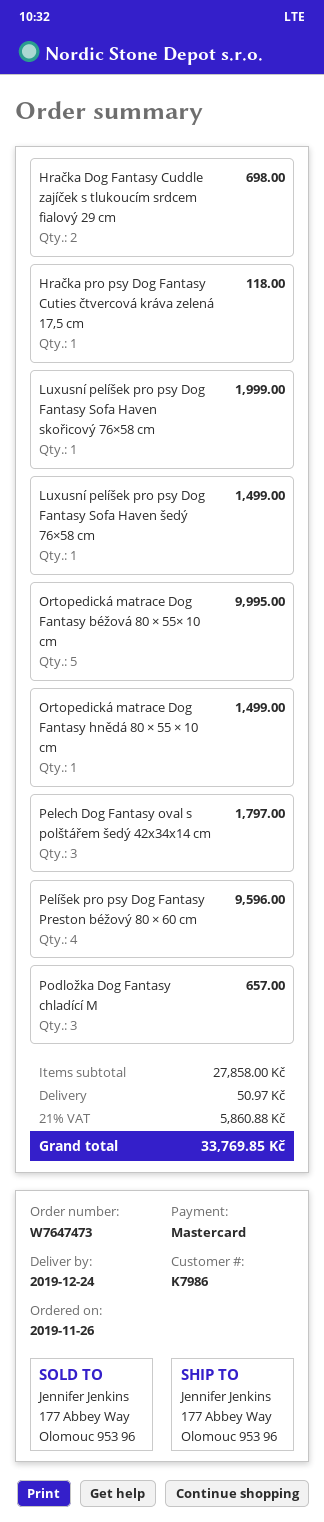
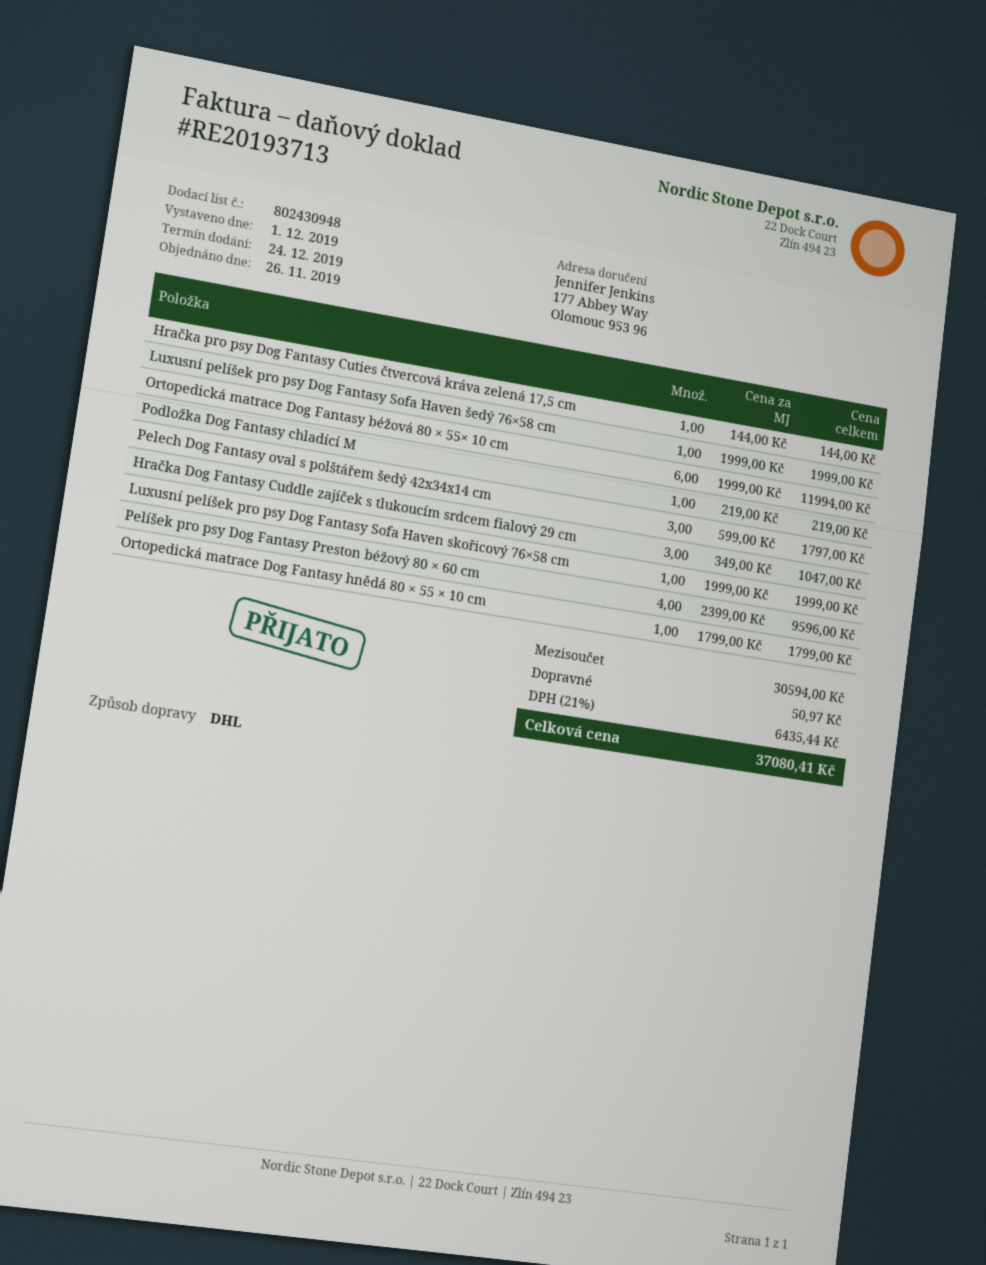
Hračka Dog Fantasy Cuddle zajíček s tlukoucím srdcem fialový 29 cm: 2 for 698.00 -> 3 for 1047.00
Hračka pro psy Dog Fantasy Cuties čtvercová kráva zelená 17,5 cm: 1 for 118.00 -> 1 for 144.00
Luxusní pelíšek pro psy Dog Fantasy Sofa Haven šedý 76×58 cm: 1 for 1499.00 -> 1 for 1999.00
Ortopedická matrace Dog Fantasy béžová 80 × 55× 10 cm: 5 for 9995.00 -> 6 for 11994.00
Ortopedická matrace Dog Fantasy hnědá 80 × 55 × 10 cm: 1 for 1499.00 -> 1 for 1799.00
Podložka Dog Fantasy chladící M: 3 for 657.00 -> 1 for 219.00
subtotal: 27858.00 -> 30594.00
tax: 21% = 5860.88 -> 21% = 6435.44
total: 33769.85 -> 37080.41

